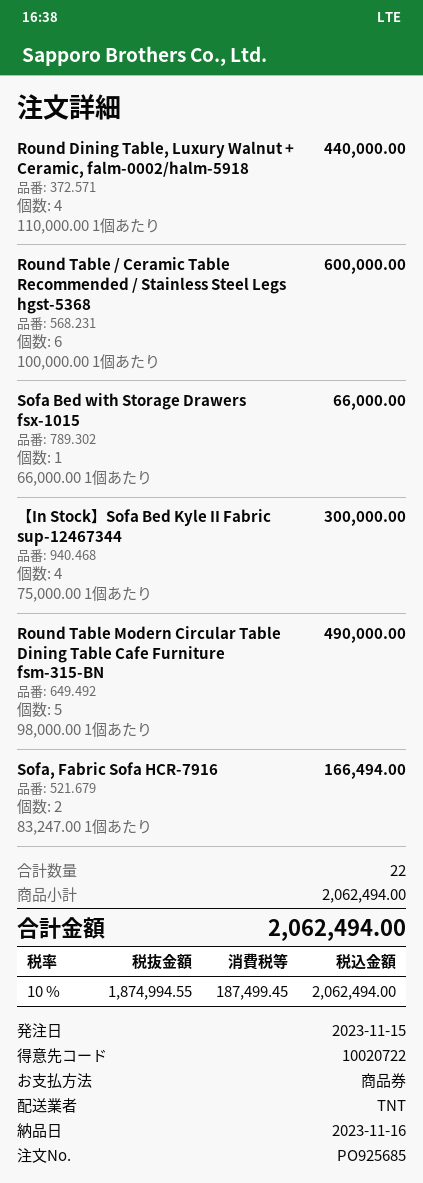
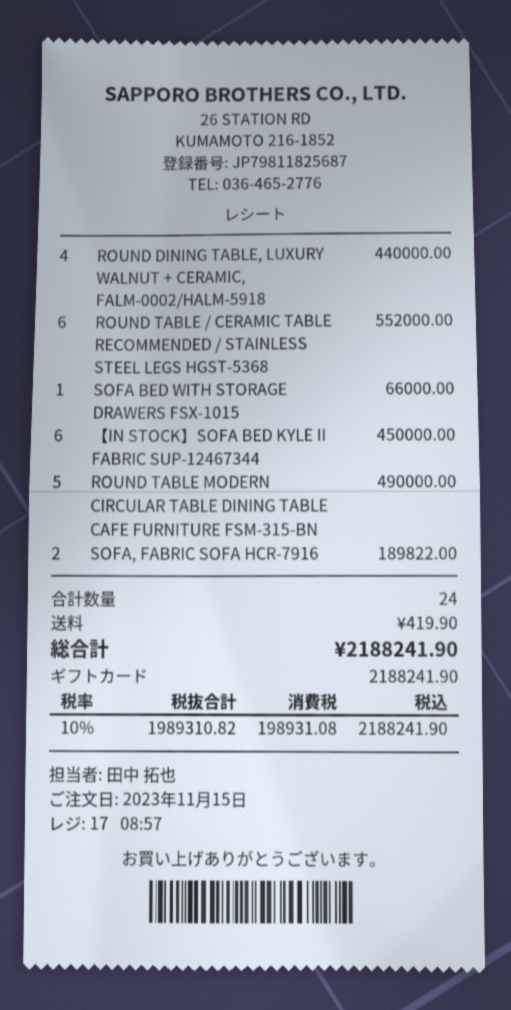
Round Table / Ceramic Table Recommended / Stainless Steel Legs hgst-5368: 6 for 600000.00 -> 6 for 552000.00
【In Stock】Sofa Bed Kyle II Fabric sup-12467344: 4 for 300000.00 -> 6 for 450000.00
Sofa, Fabric Sofa HCR-7916: 2 for 166494.00 -> 2 for 189822.00
total quantity: 22 -> 24
shipping: none -> 419.90
net: 1874994.55 -> 1989310.82
tax: 10% = 187499.45 -> 10% = 198931.08
total: 2062494.00 -> 2188241.90

